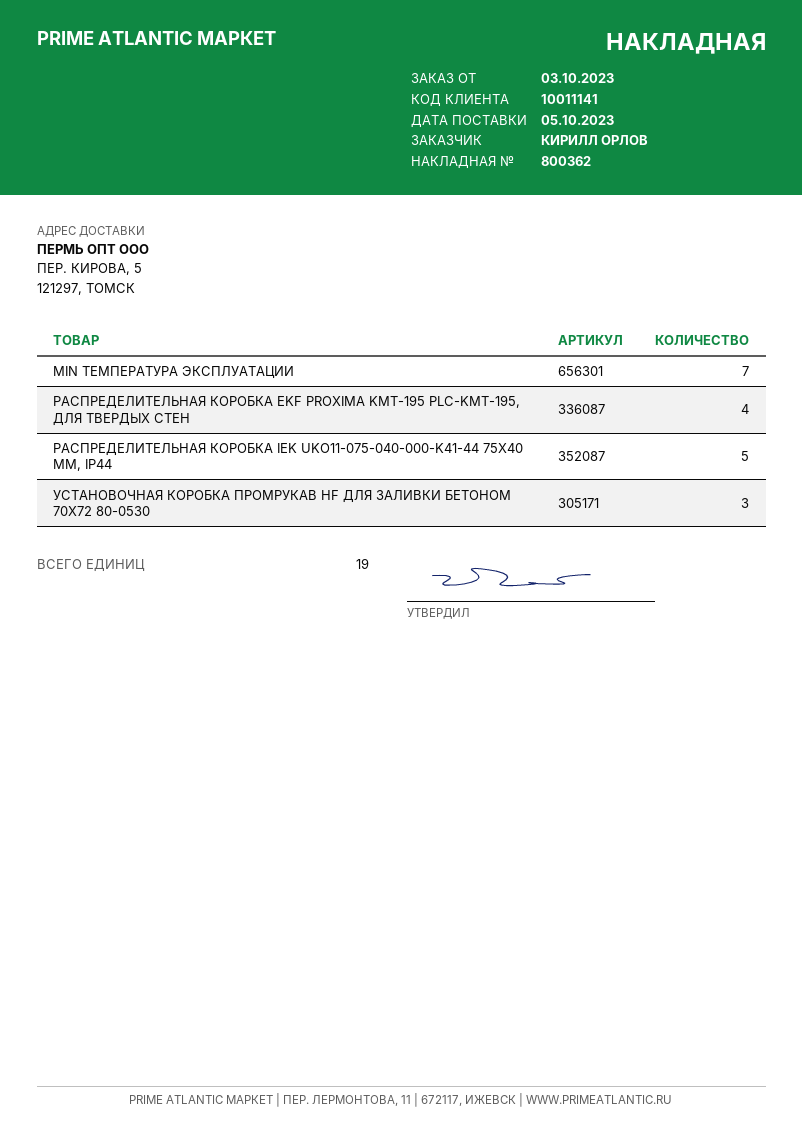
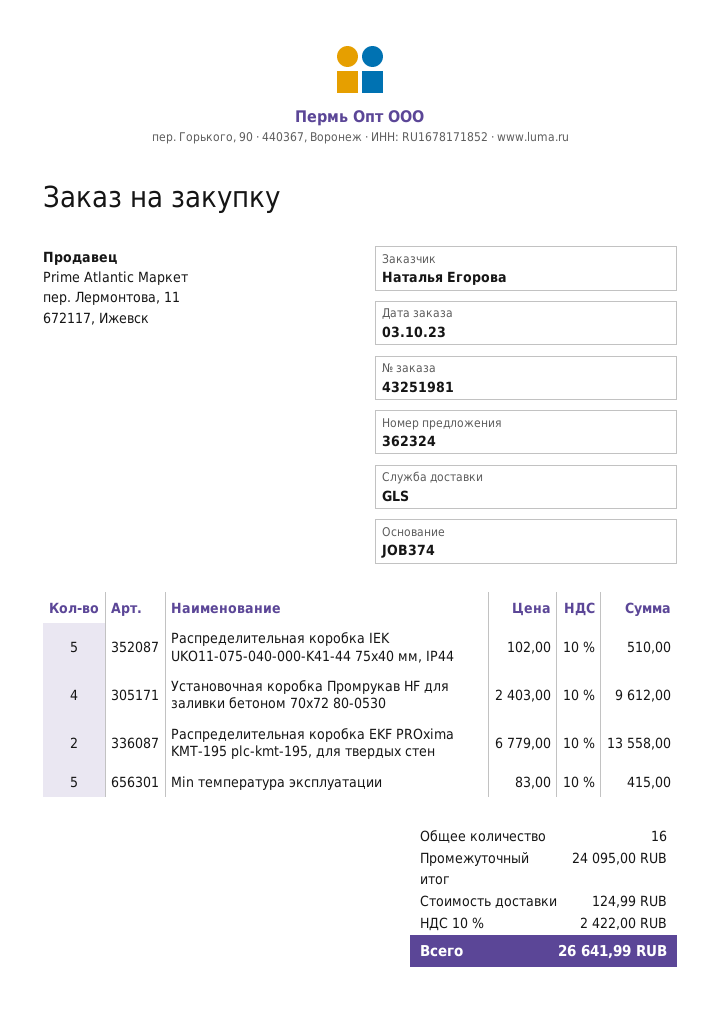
ordered by: КИРИЛЛ ОРЛОВ -> Наталья Егорова
MIN ТЕМПЕРАТУРА ЭКСПЛУАТАЦИИ: 7 -> 5
РАСПРЕДЕЛИТЕЛЬНАЯ КОРОБКА EKF PROXIMA KMT-195 PLC-KMT-195, ДЛЯ ТВЕРДЫХ СТЕН: 4 -> 2
УСТАНОВОЧНАЯ КОРОБКА ПРОМРУКАВ HF ДЛЯ ЗАЛИВКИ БЕТОНОМ 70Х72 80-0530: 3 -> 4
total quantity: 19 -> 16

